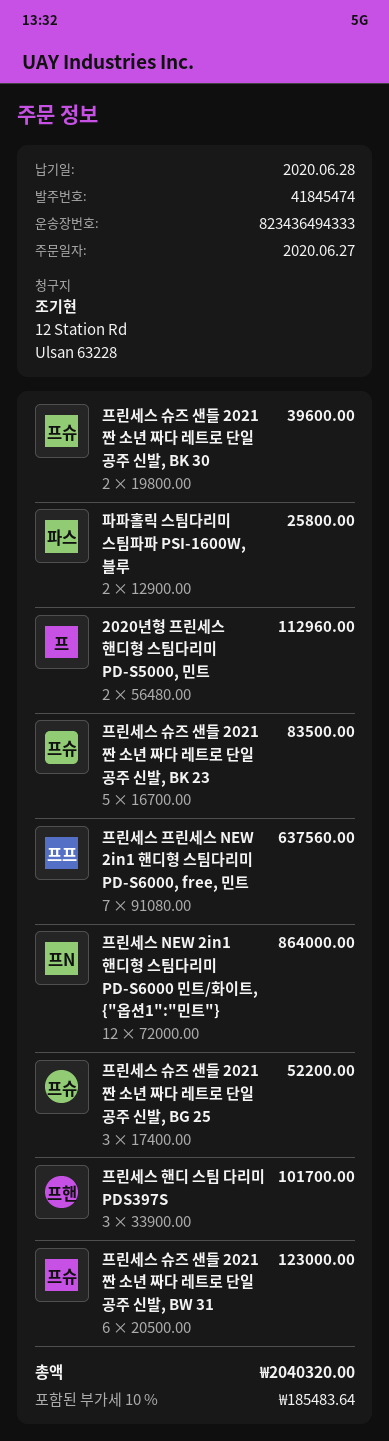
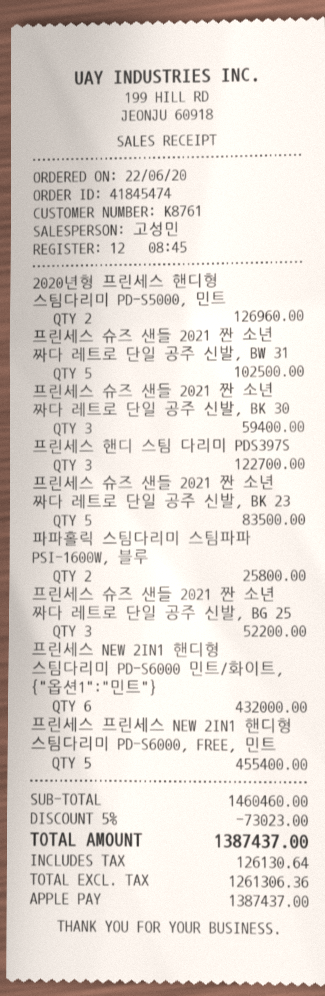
order date: 2020-06-27 -> 2020-06-22
프린세스 슈즈 샌들 2021 짠 소년 짜다 레트로 단일 공주 신발, BK 30: 2 for 39600.00 -> 3 for 59400.00
2020년형 프린세스 핸디형 스팀다리미 PD-S5000, 민트: 2 for 112960.00 -> 2 for 126960.00
프린세스 프린세스 NEW 2in1 핸디형 스팀다리미 PD-S6000, free, 민트: 7 for 637560.00 -> 5 for 455400.00
프린세스 NEW 2in1 핸디형 스팀다리미 PD-S6000 민트/화이트, {"옵션1":"민트"}: 12 for 864000.00 -> 6 for 432000.00
프린세스 핸디 스팀 다리미 PDS397S: 3 for 101700.00 -> 3 for 122700.00
프린세스 슈즈 샌들 2021 짠 소년 짜다 레트로 단일 공주 신발, BW 31: 6 for 123000.00 -> 5 for 102500.00
discount: none -> 5% = 73023.00
tax: 185483.64 -> 126130.64
total: 2040320.00 -> 1387437.00

